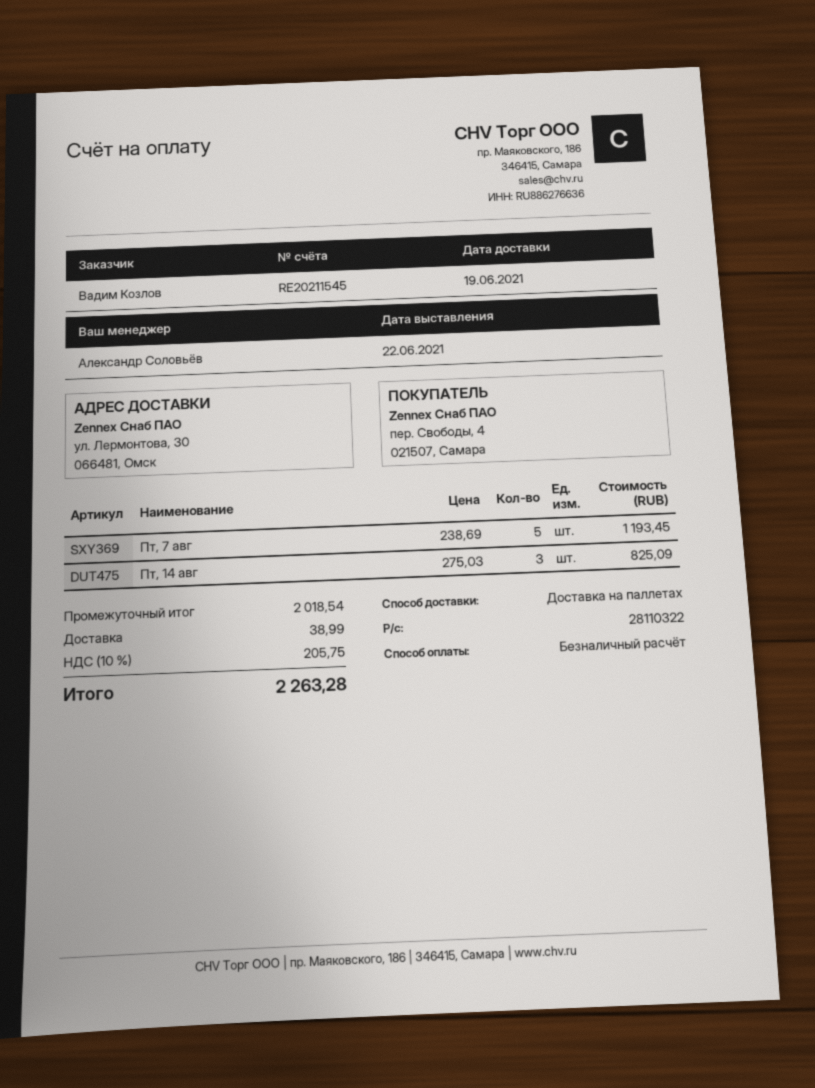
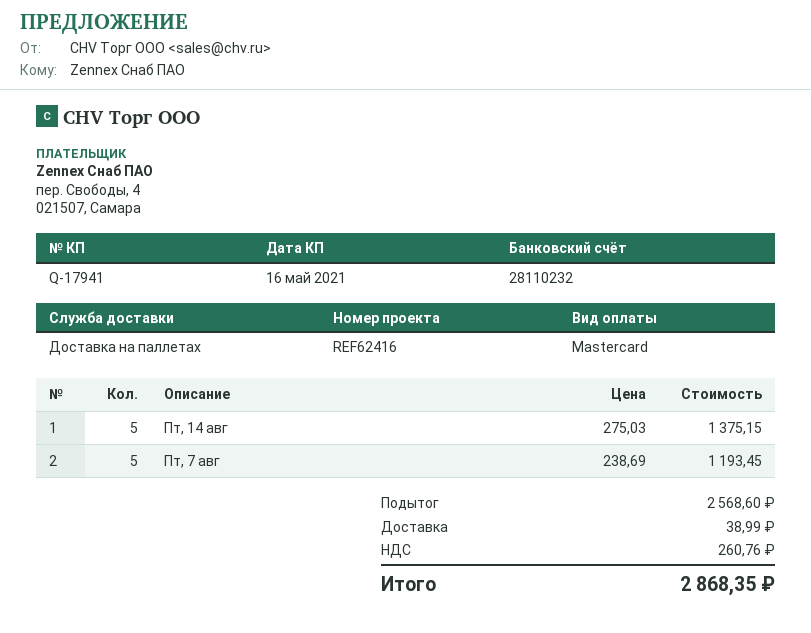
payment method: bank transfer -> Mastercard
bank account: 28110322 -> 28110232
Пт, 14 авг: 3 x 275.03 = 825.09 -> 5 x 275.03 = 1375.15
subtotal: 2018.54 -> 2568.60
tax: 205.75 -> 260.76
total: 2263.28 -> 2868.35

